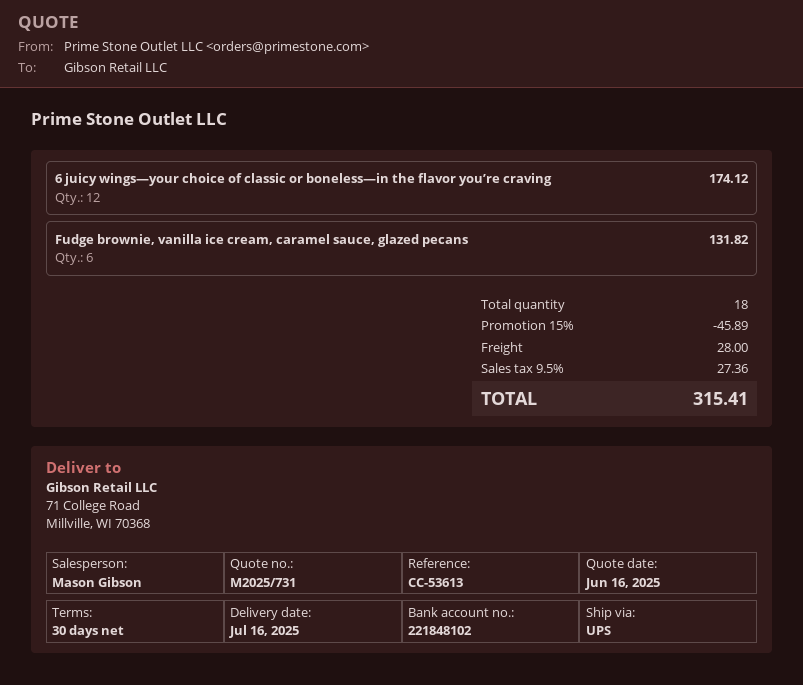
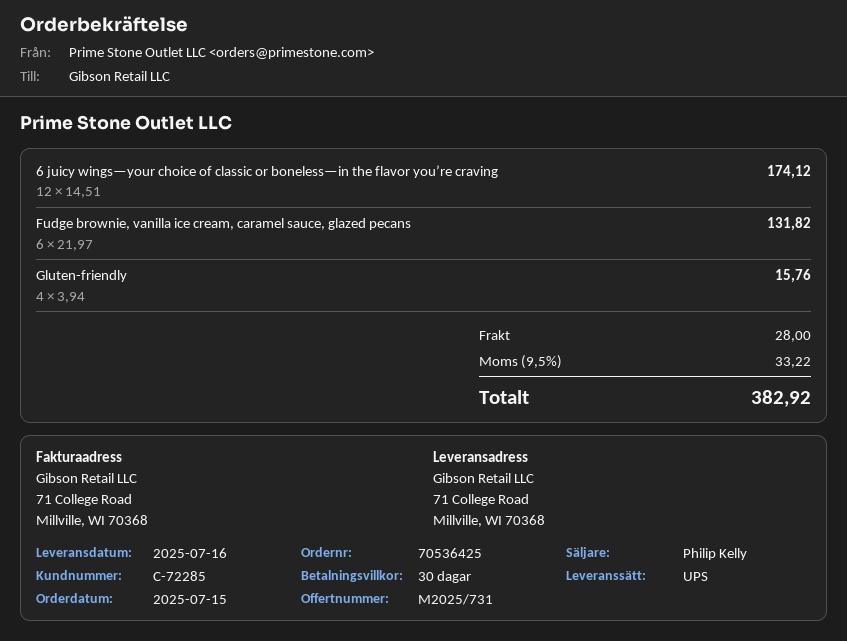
sales rep: Mason Gibson -> Philip Kelly
Gluten-friendly: none -> 4 for 15.76
discount: 15% = 45.89 -> none
tax: 9.5% = 27.36 -> 9.5% = 33.22
total: 315.41 -> 382.92

